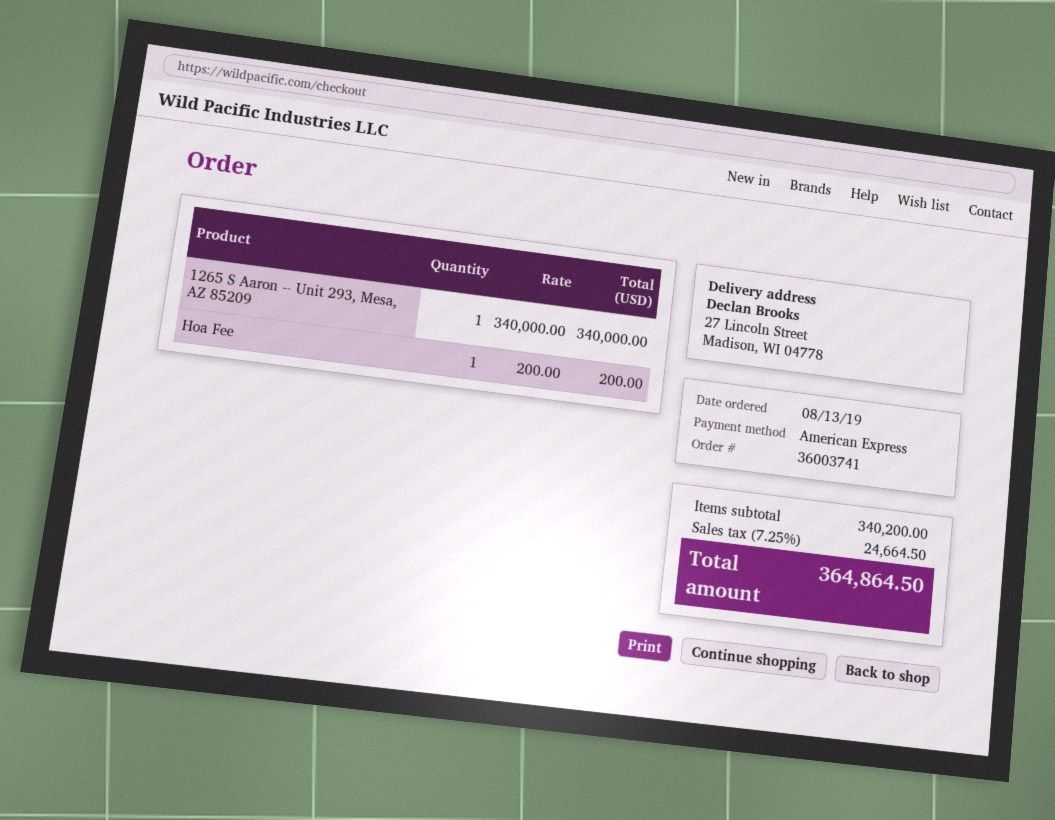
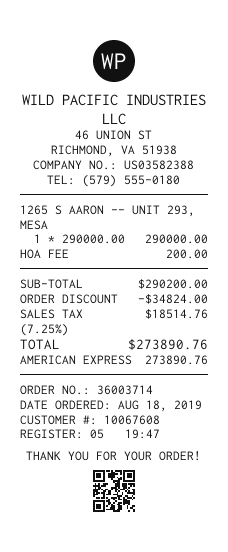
order number: 36003741 -> 36003714
order date: 2019-08-13 -> 2019-08-18
1265 S Aaron -- Unit 293, Mesa, AZ 85209: 1 x 340000.00 = 340000.00 -> 1 x 290000.00 = 290000.00
subtotal: 340200.00 -> 290200.00
discount: none -> 34824.00
tax: 7.25% = 24664.50 -> 7.25% = 18514.76
total: 364864.50 -> 273890.76

